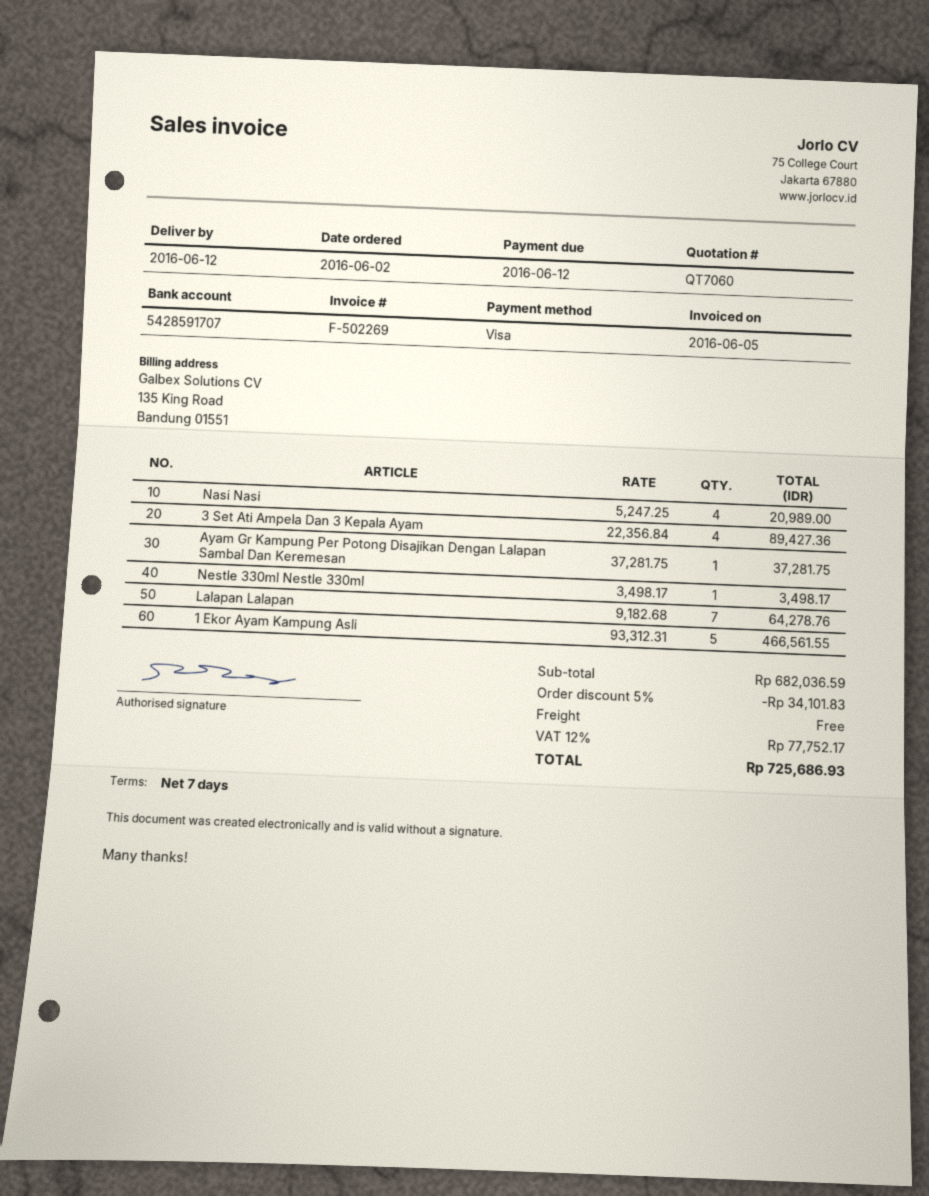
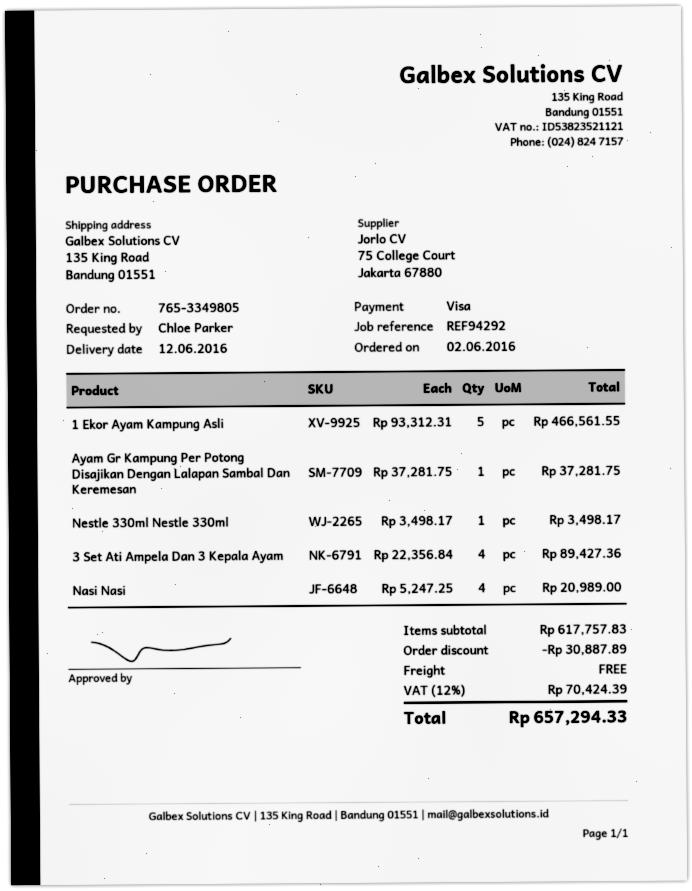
Lalapan Lalapan: 7 x 9182.68 = 64278.76 -> none
subtotal: 682036.59 -> 617757.83
discount: 34101.83 -> 30887.89
tax: 12% = 77752.17 -> 12% = 70424.39
total: 725686.93 -> 657294.33

